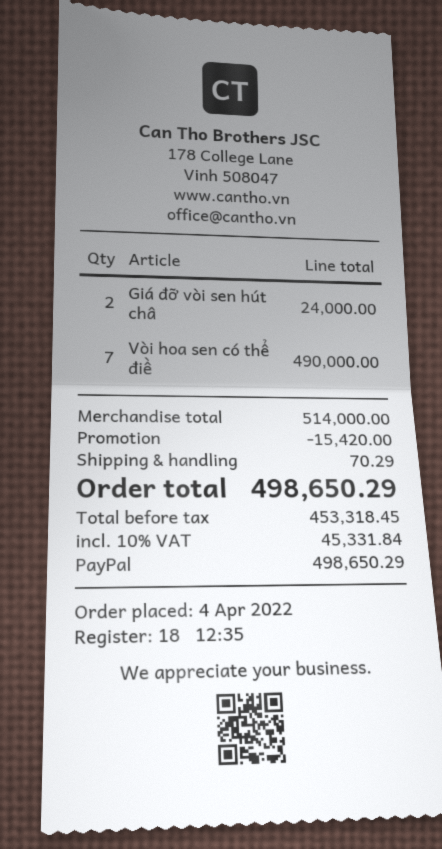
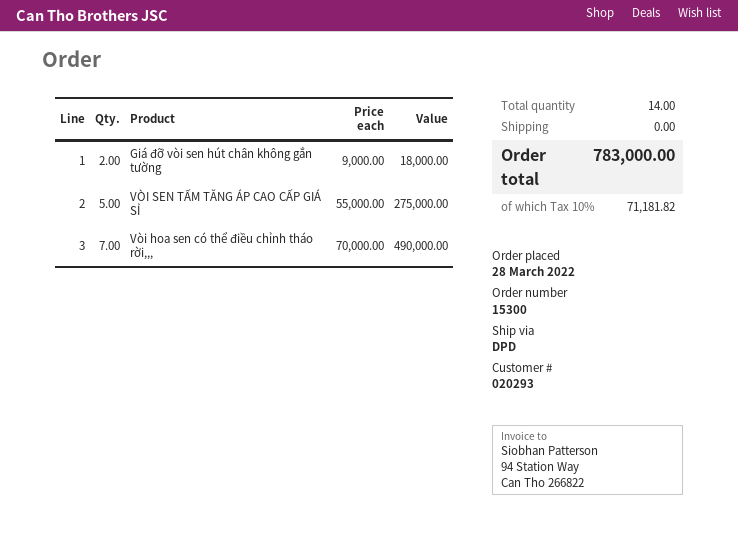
order date: 2022-04-04 -> 2022-03-28
Giá đỡ vòi sen hút châ: 2 for 24000.00 -> 2 for 18000.00
VÒI SEN TẤM TĂNG ÁP CAO CẤP GIÁ SỈ: none -> 5 for 275000.00
discount: 15420.00 -> none
shipping: 70.29 -> 0.00
tax: 10% = 45331.84 -> 10% = 71181.82
total: 498650.29 -> 783000.00

